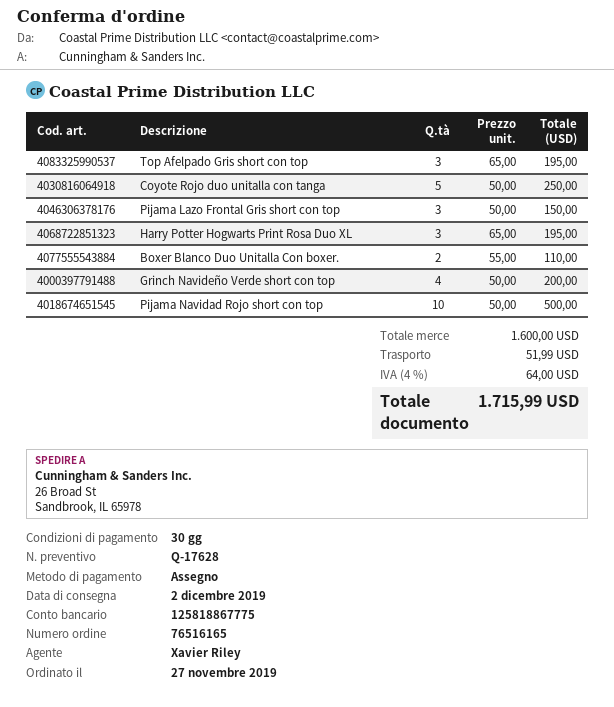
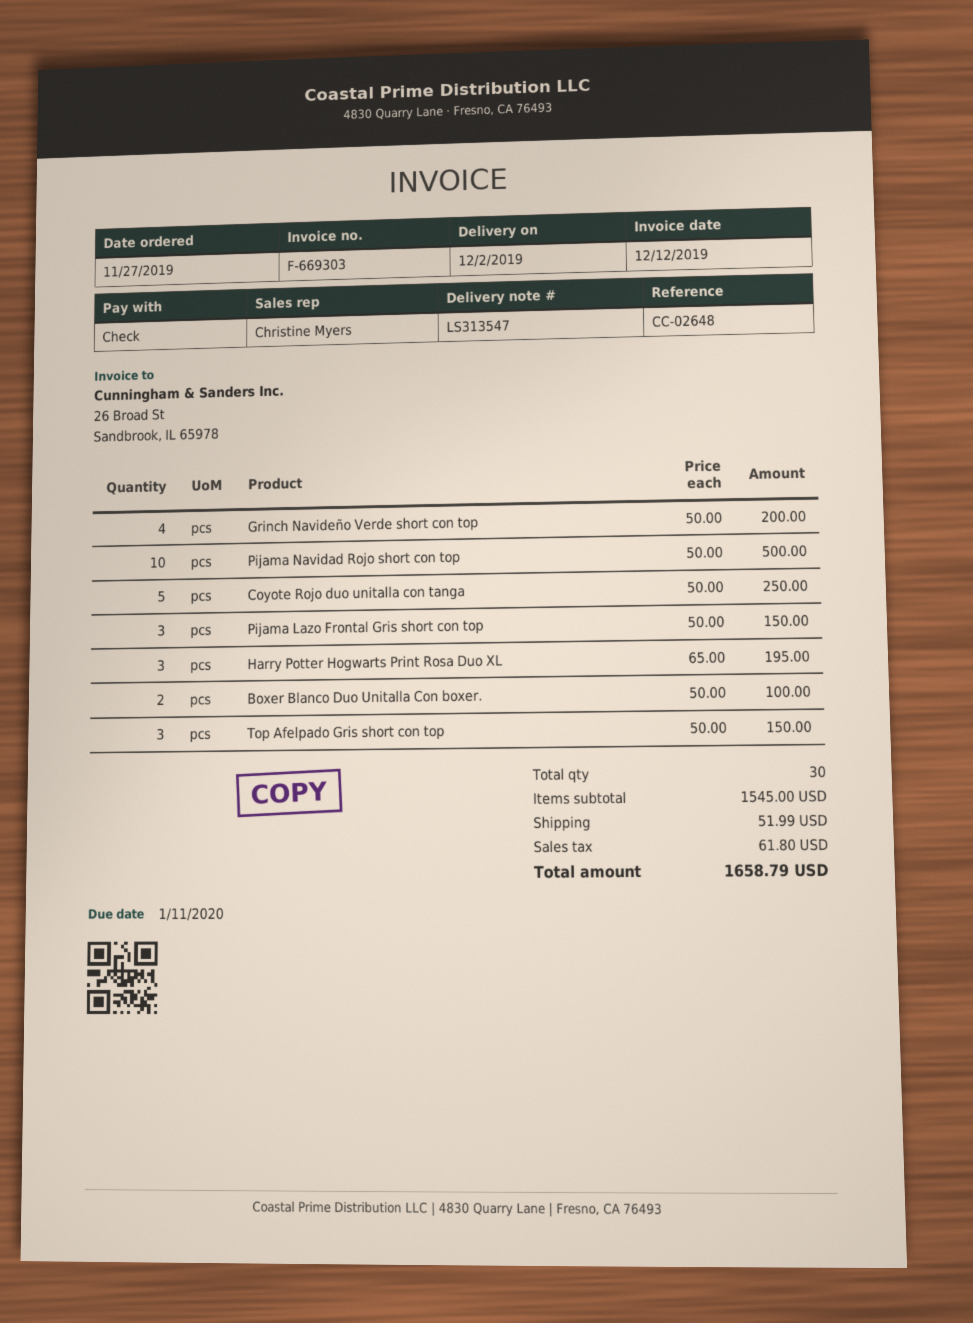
sales rep: Xavier Riley -> Christine Myers
Top Afelpado Gris short con top: 3 x 65.00 = 195.00 -> 3 x 50.00 = 150.00
Boxer Blanco Duo Unitalla Con boxer.: 2 x 55.00 = 110.00 -> 2 x 50.00 = 100.00
subtotal: 1600.00 -> 1545.00
tax: 64.00 -> 61.80
total: 1715.99 -> 1658.79

